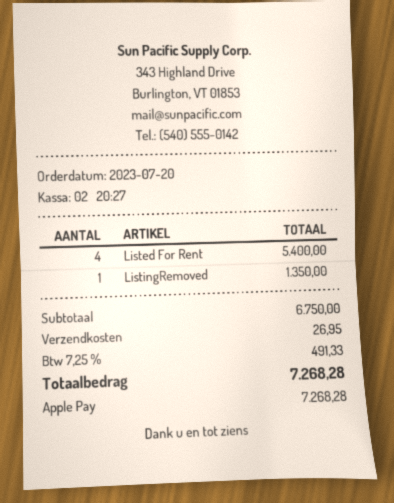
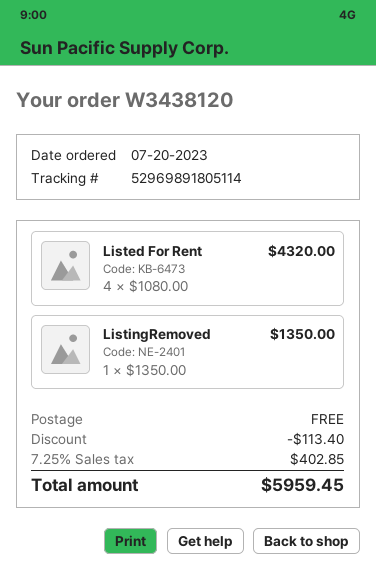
Listed For Rent: 4 for 5400.00 -> 4 for 4320.00
discount: none -> 113.40
shipping: 26.95 -> 0.00
tax: 7.25% = 491.33 -> 7.25% = 402.85
total: 7268.28 -> 5959.45

